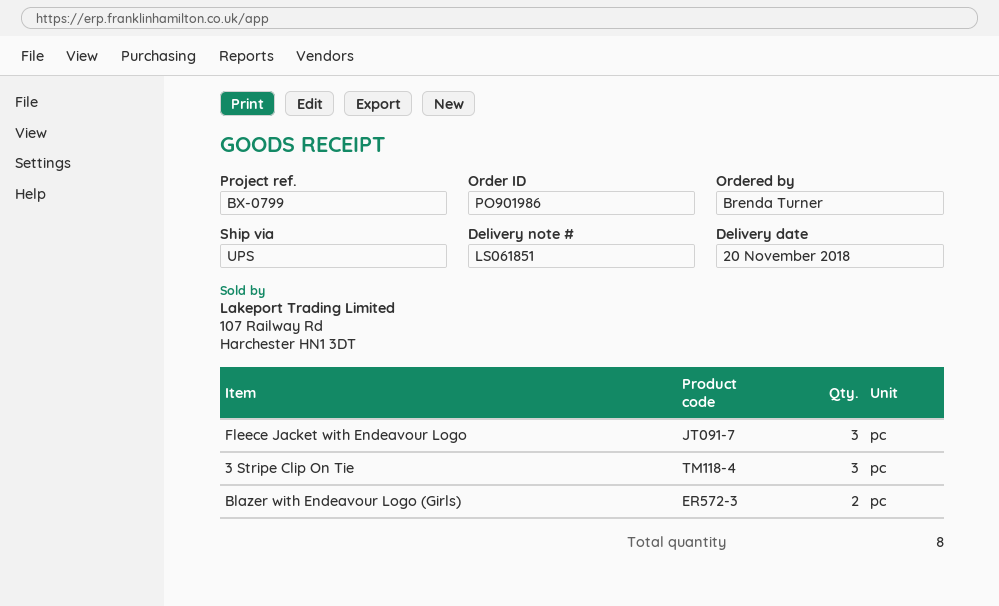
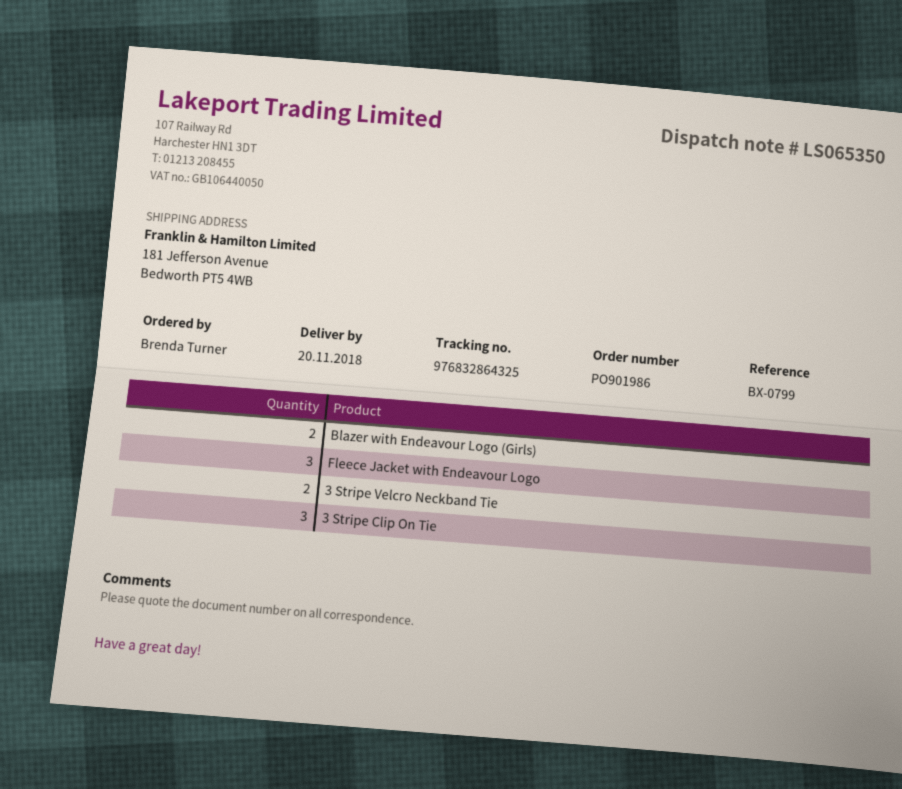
delivery note number: LS061851 -> LS065350
3 Stripe Velcro Neckband Tie: none -> 2

